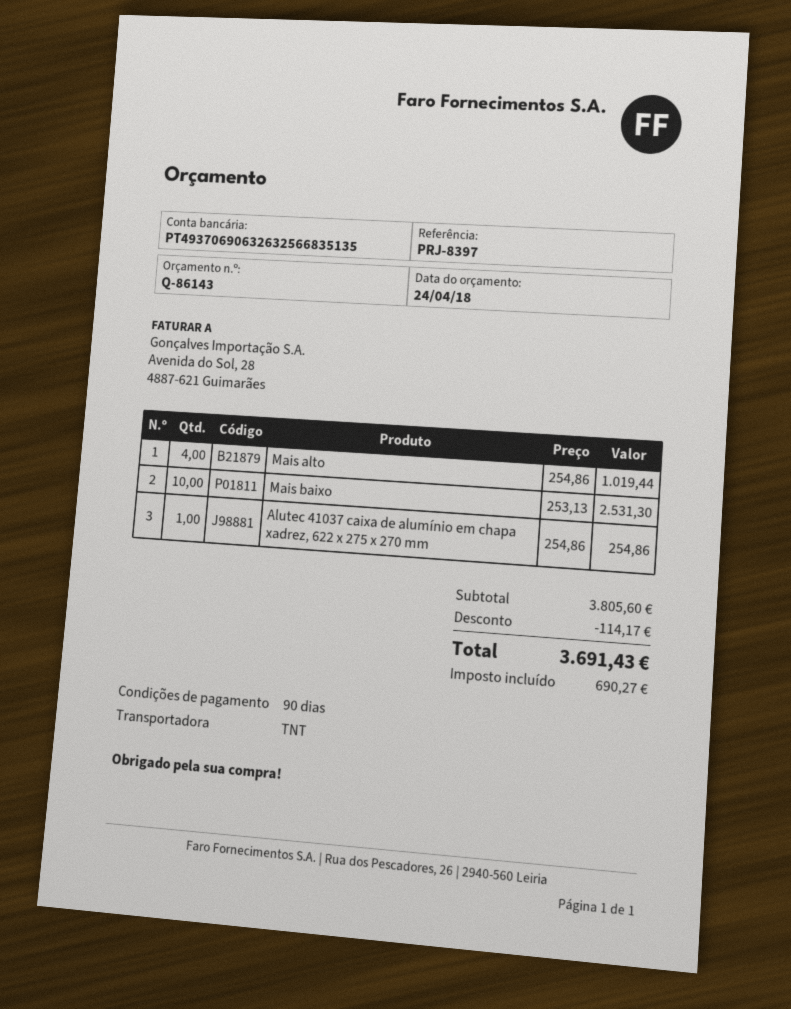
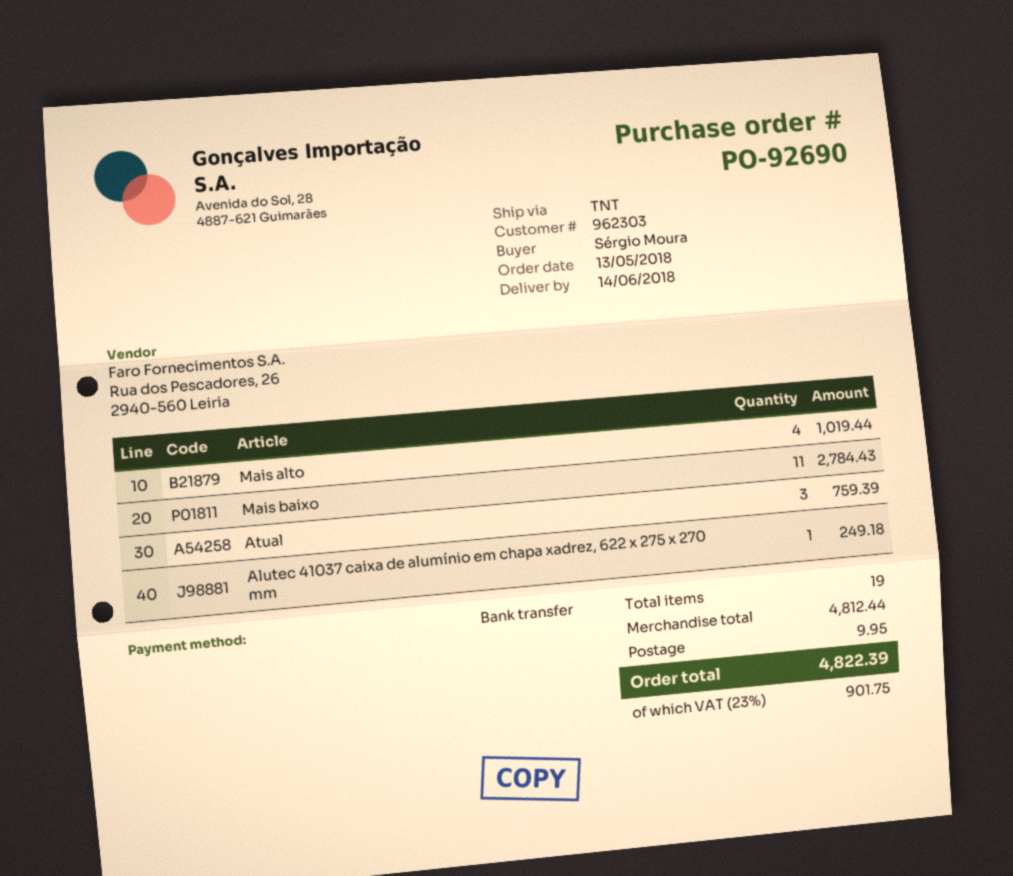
Mais baixo: 10 for 2531.30 -> 11 for 2784.43
Alutec 41037 caixa de alumínio em chapa xadrez, 622 x 275 x 270 mm: 1 for 254.86 -> 1 for 249.18
Atual: none -> 3 for 759.39
subtotal: 3805.60 -> 4812.44
discount: 114.17 -> none
shipping: none -> 9.95
tax: 690.27 -> 901.75
total: 3691.43 -> 4822.39

